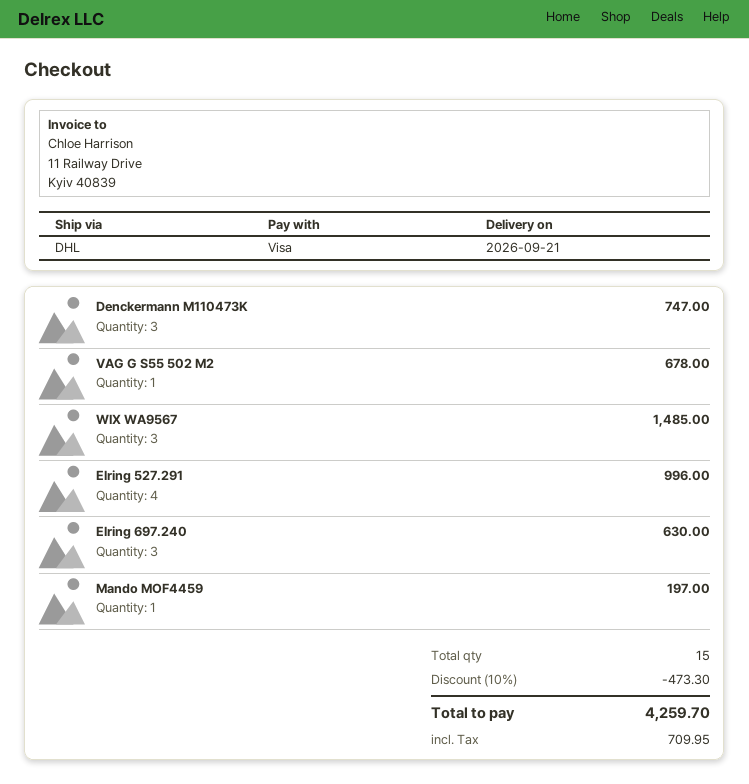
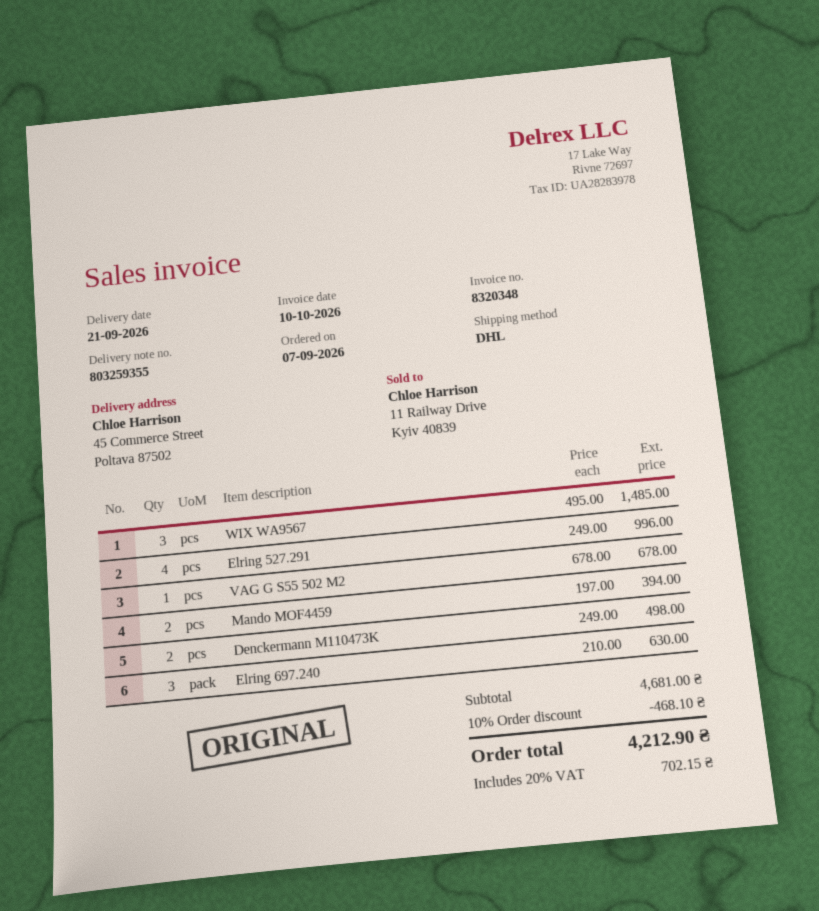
Denckermann M110473K: 3 for 747.00 -> 2 for 498.00
Mando MOF4459: 1 for 197.00 -> 2 for 394.00
discount: 10% = 473.30 -> 10% = 468.10
tax: 709.95 -> 702.15
total: 4259.70 -> 4212.90

